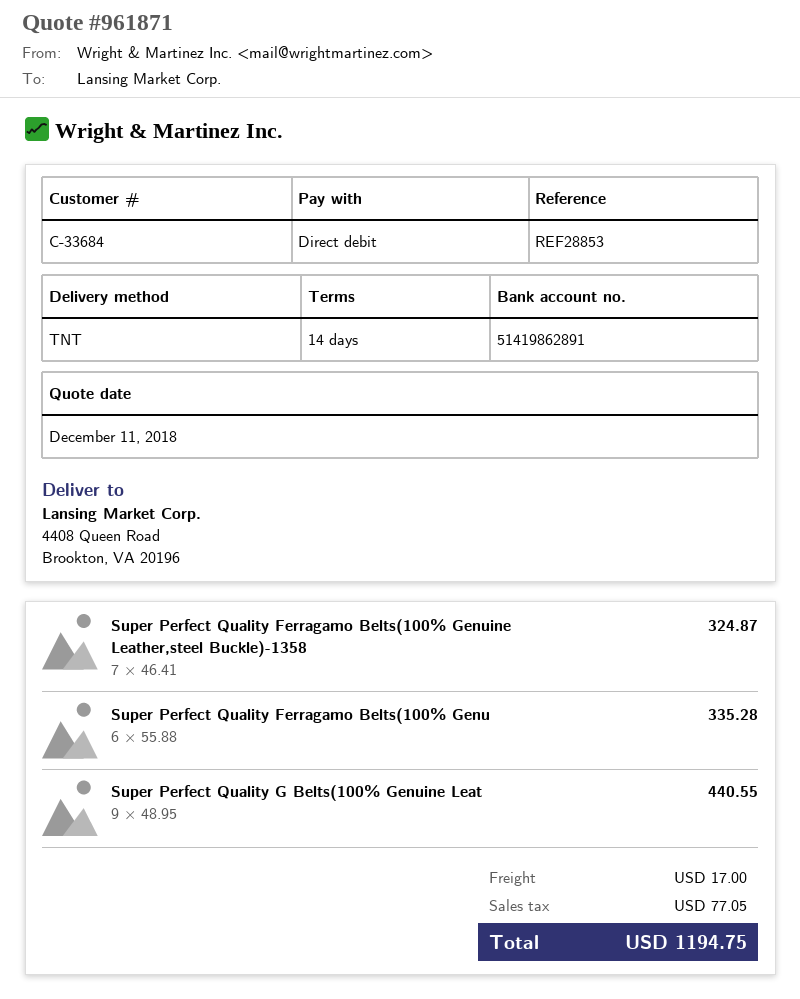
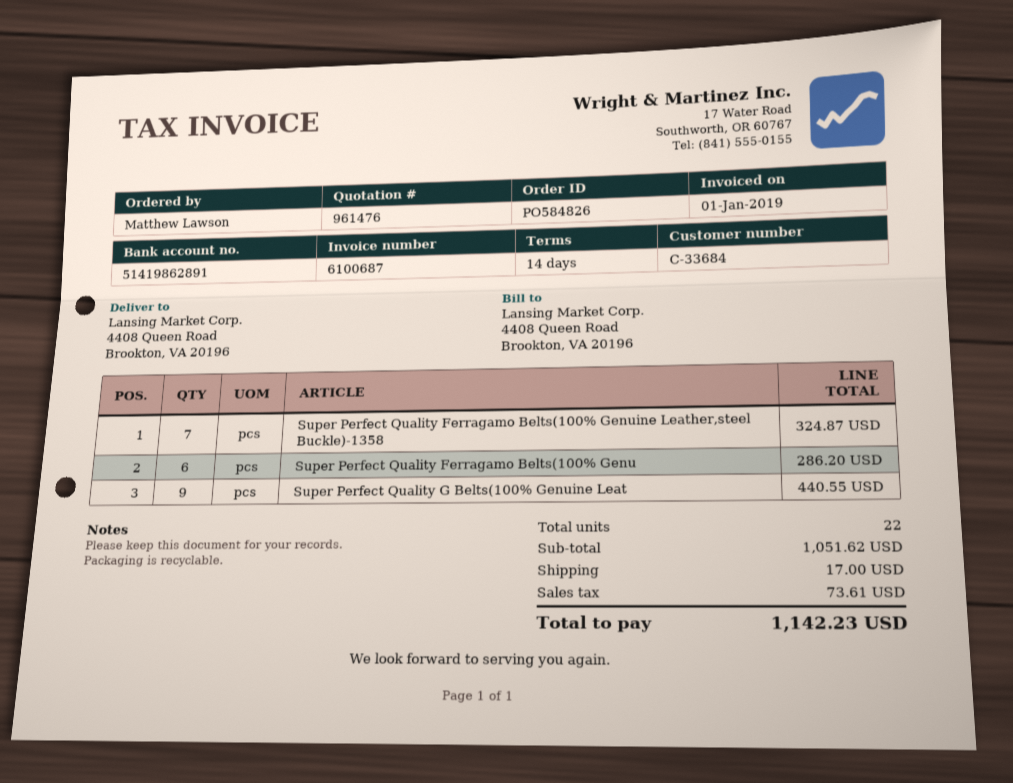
quote number: 961871 -> 961476
Super Perfect Quality Ferragamo Belts(100% Genu: 6 for 335.28 -> 6 for 286.20
tax: 77.05 -> 73.61
total: 1194.75 -> 1142.23

